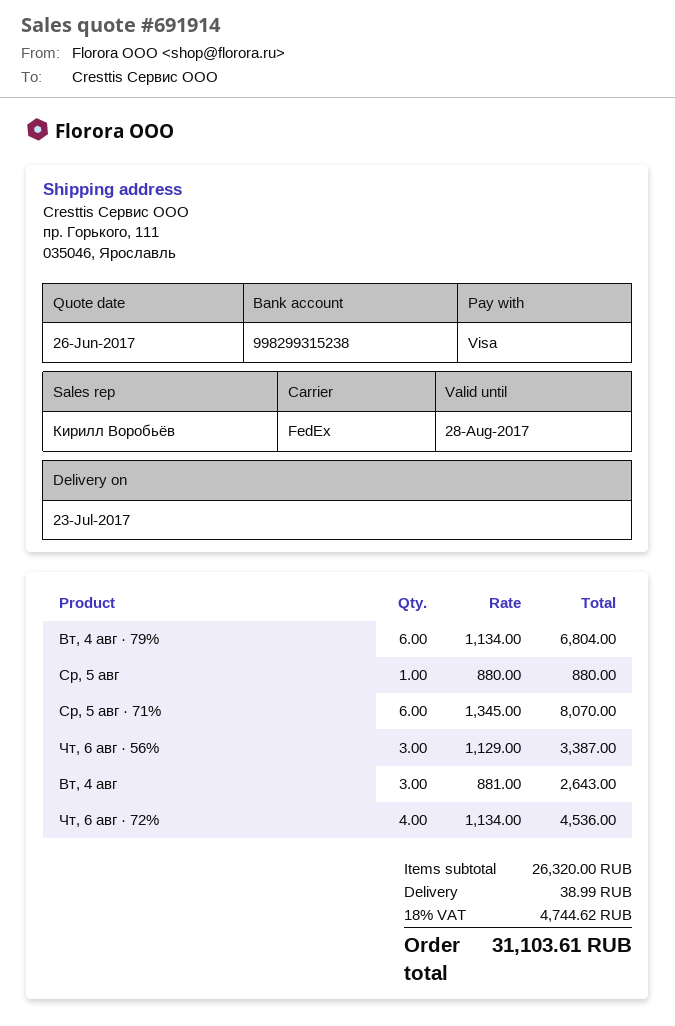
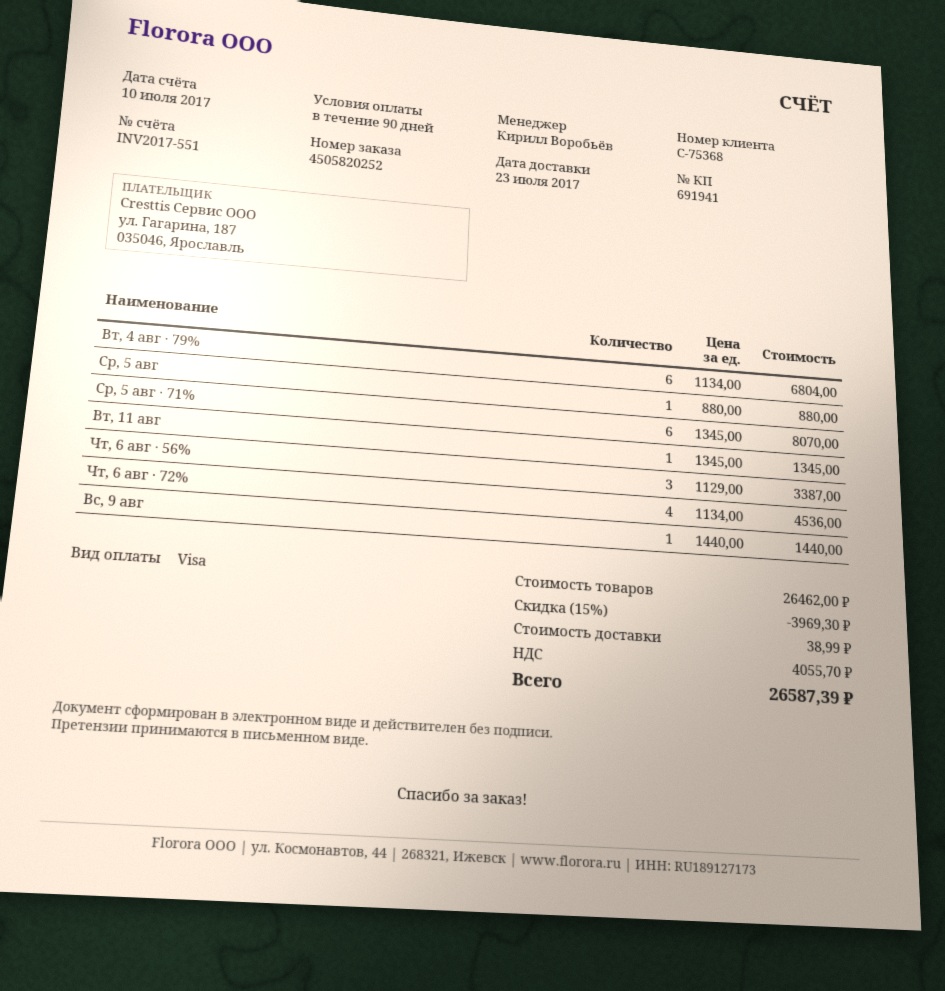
quote number: 691914 -> 691941
Вт, 4 авг: 3 x 881.00 = 2643.00 -> none
Вт, 11 авг: none -> 1 x 1345.00 = 1345.00
Вс, 9 авг: none -> 1 x 1440.00 = 1440.00
subtotal: 26320.00 -> 26462.00
discount: none -> 15% = 3969.30
tax: 4744.62 -> 4055.70
total: 31103.61 -> 26587.39

